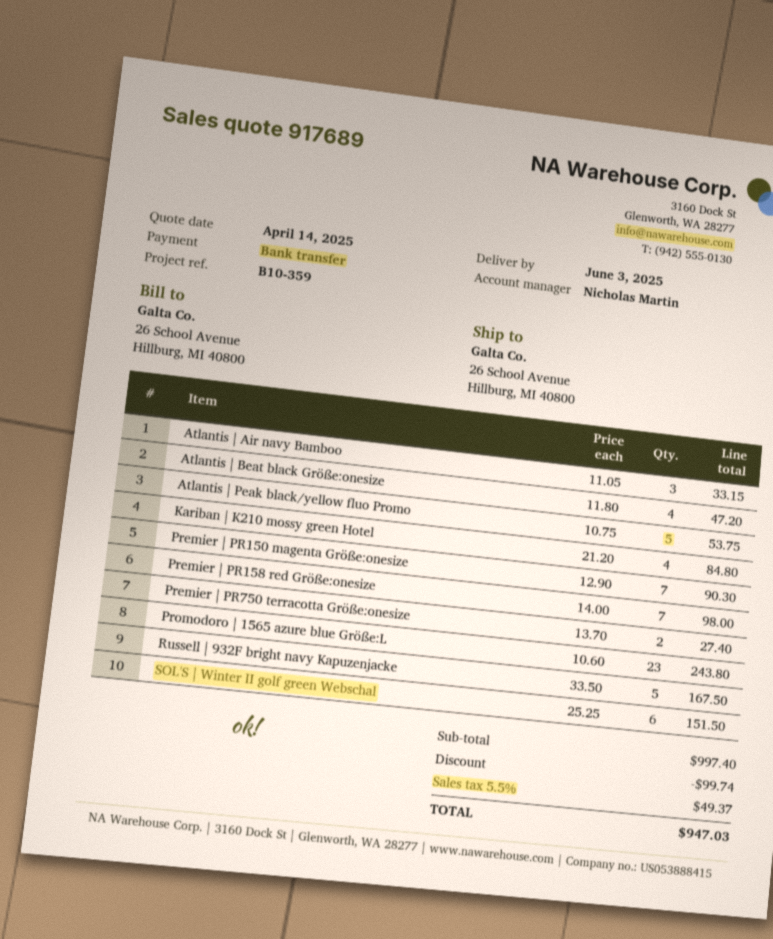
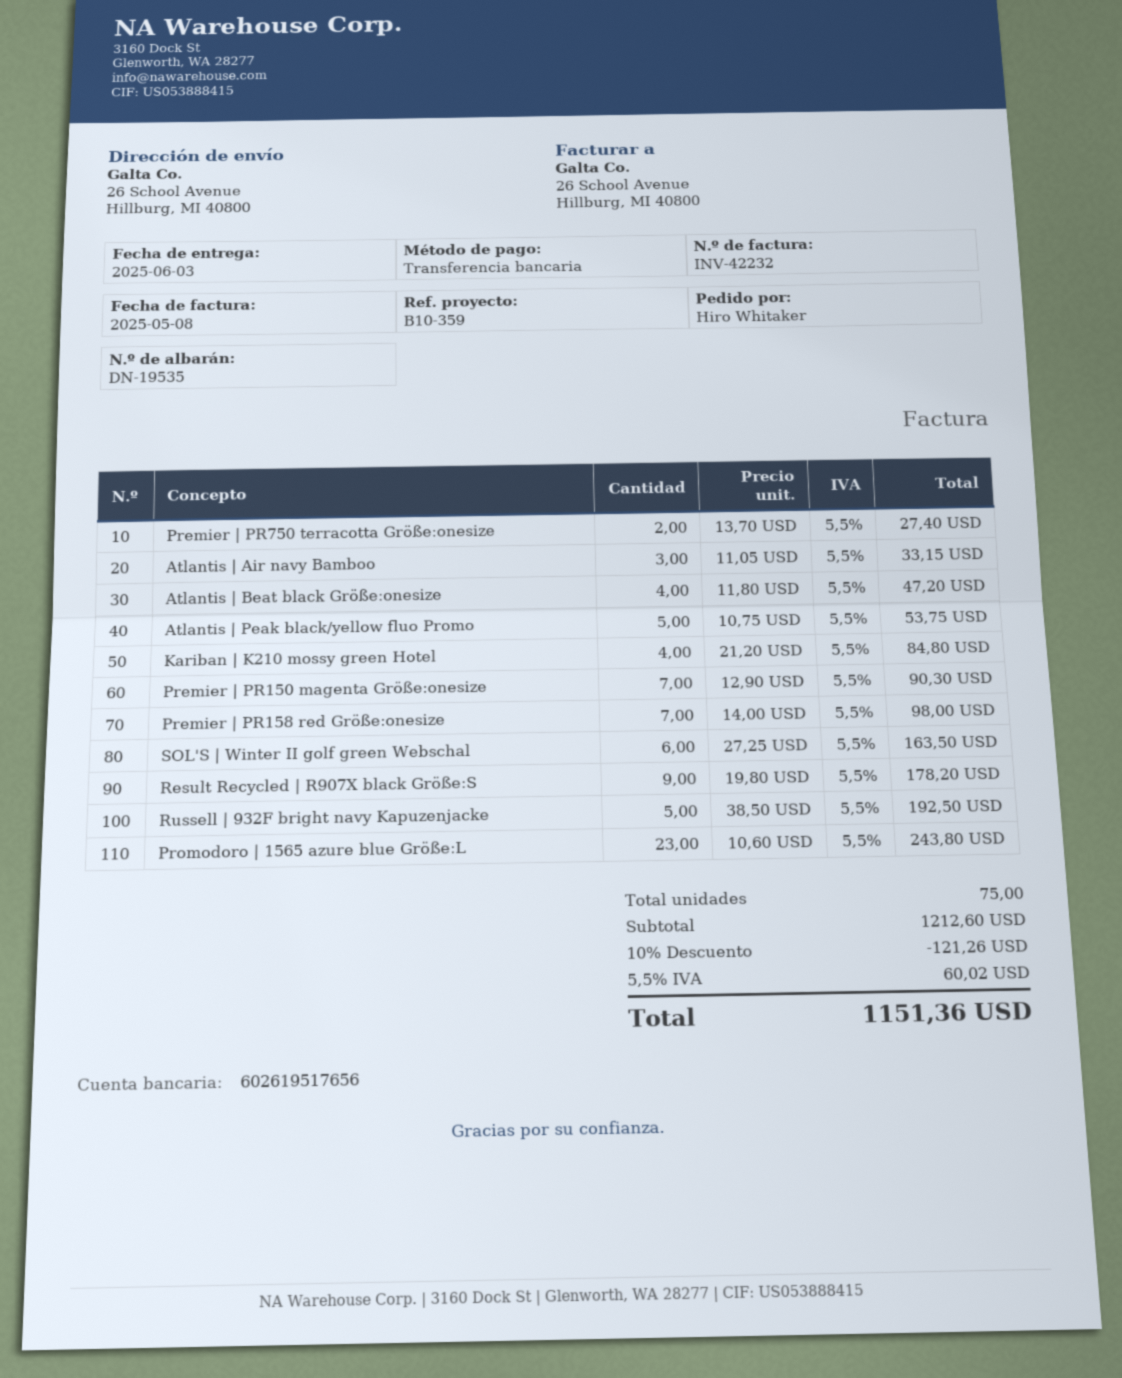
Russell | 932F bright navy Kapuzenjacke: 5 x 33.50 = 167.50 -> 5 x 38.50 = 192.50
SOL'S | Winter II golf green Webschal: 6 x 25.25 = 151.50 -> 6 x 27.25 = 163.50
Result Recycled | R907X black Größe:S: none -> 9 x 19.80 = 178.20
subtotal: 997.40 -> 1212.60
discount: 99.74 -> 121.26
tax: 5.5% = 49.37 -> 5.5% = 60.02
total: 947.03 -> 1151.36

